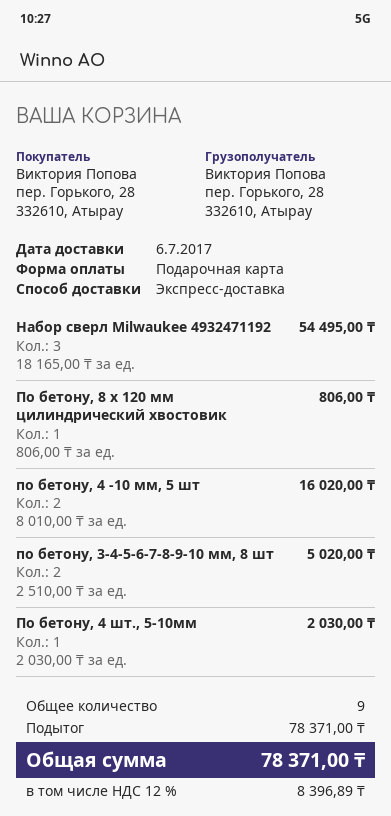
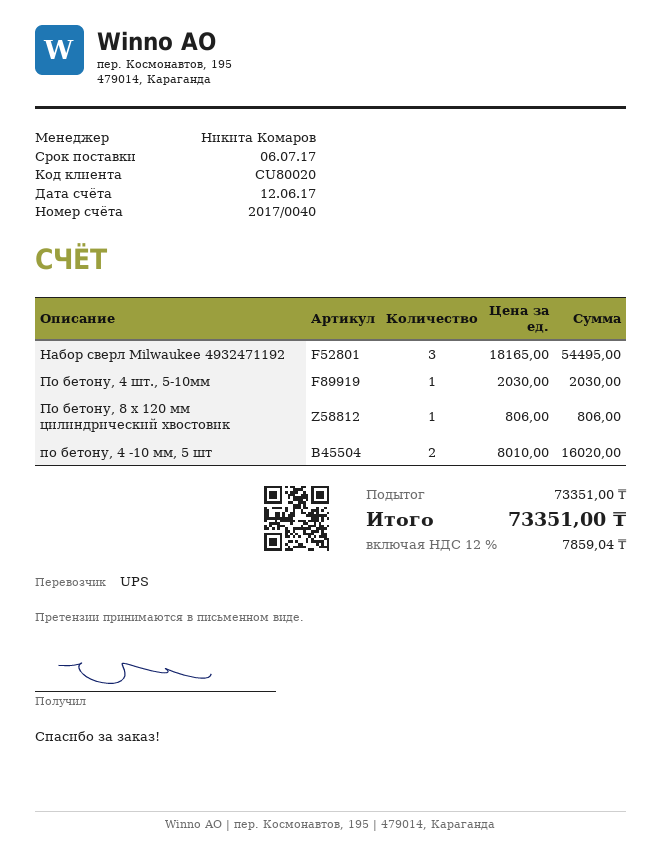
shipping method: express -> UPS
по бетону, 3-4-5-6-7-8-9-10 мм, 8 шт: 2 x 2510.00 = 5020.00 -> none
subtotal: 78371.00 -> 73351.00
tax: 12% = 8396.89 -> 12% = 7859.04
total: 78371.00 -> 73351.00

